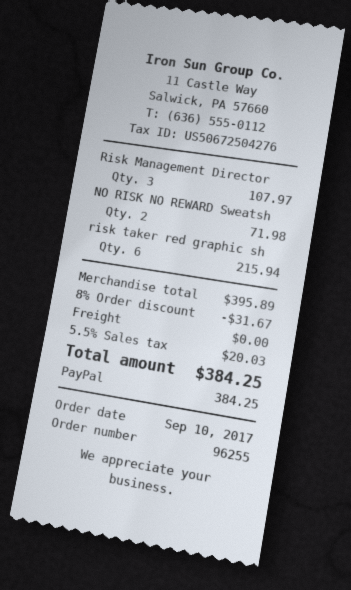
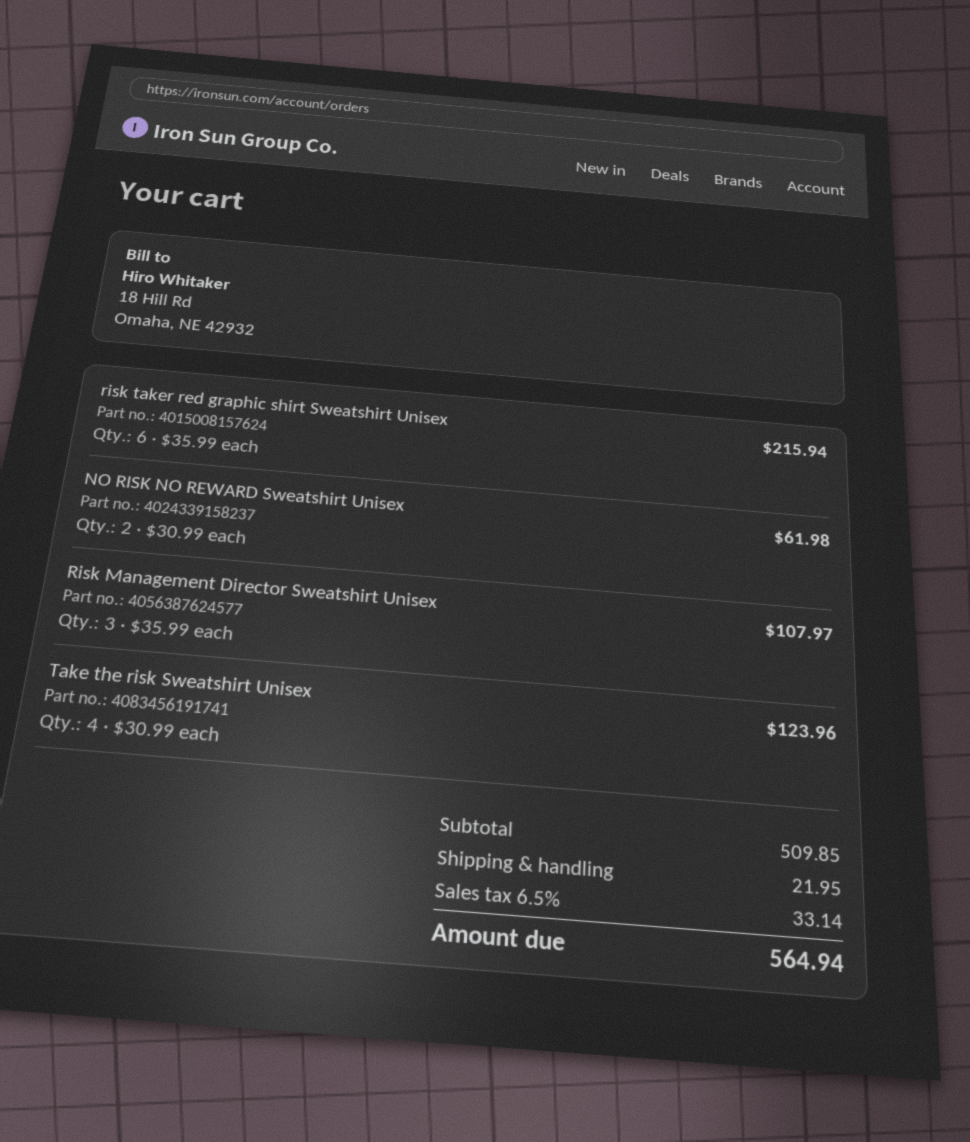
NO RISK NO REWARD Sweatsh: 2 for 71.98 -> 2 for 61.98
Take the risk Sweatshirt Unisex: none -> 4 for 123.96
subtotal: 395.89 -> 509.85
discount: 8% = 31.67 -> none
shipping: 0.00 -> 21.95
tax: 5.5% = 20.03 -> 6.5% = 33.14
total: 384.25 -> 564.94

